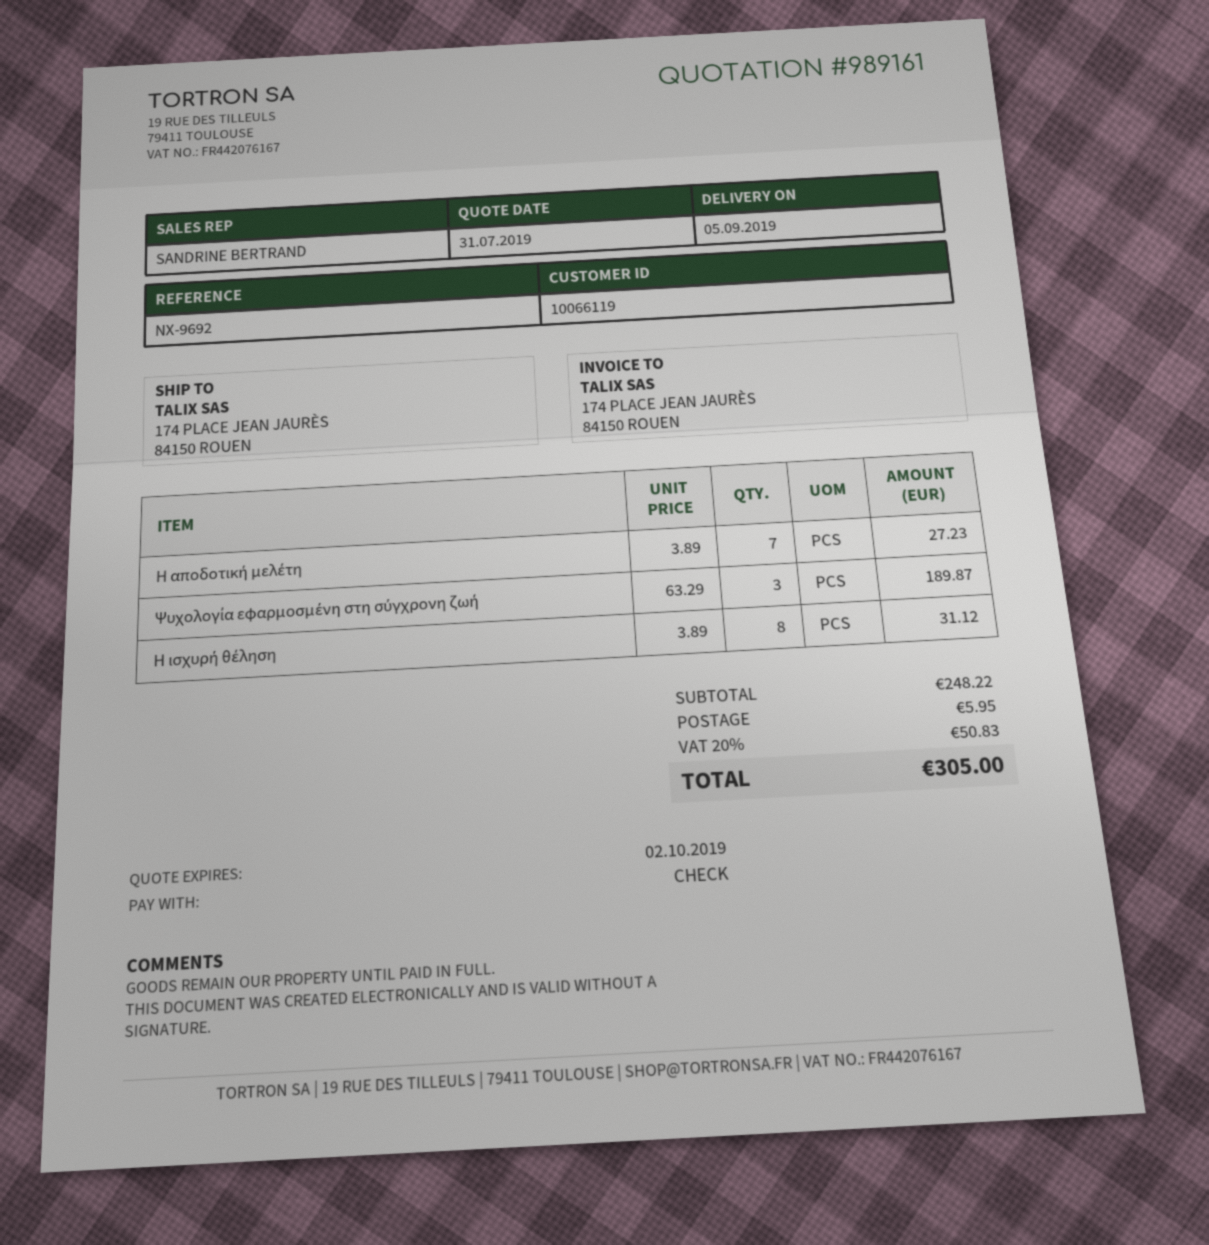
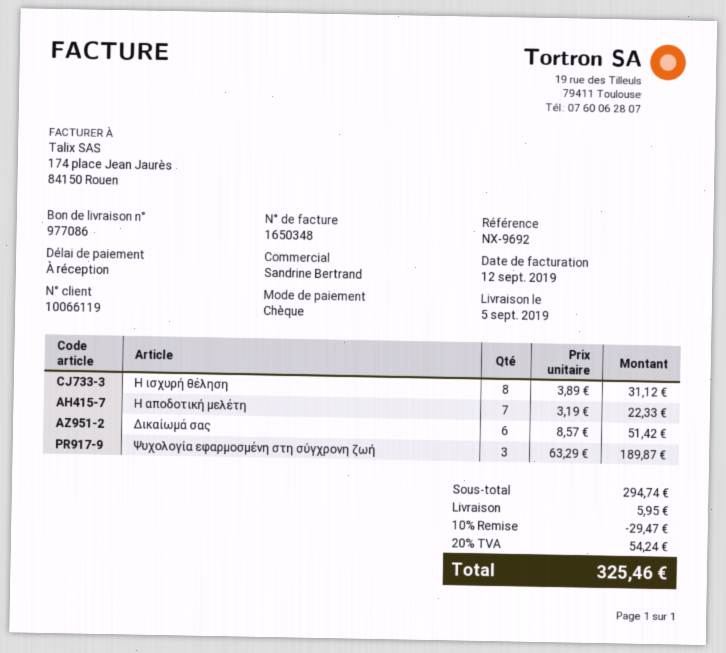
Η αποδοτική μελέτη: 7 x 3.89 = 27.23 -> 7 x 3.19 = 22.33
Δικαίωμά σας: none -> 6 x 8.57 = 51.42
subtotal: 248.22 -> 294.74
discount: none -> 10% = 29.47
tax: 20% = 50.83 -> 20% = 54.24
total: 305.00 -> 325.46

